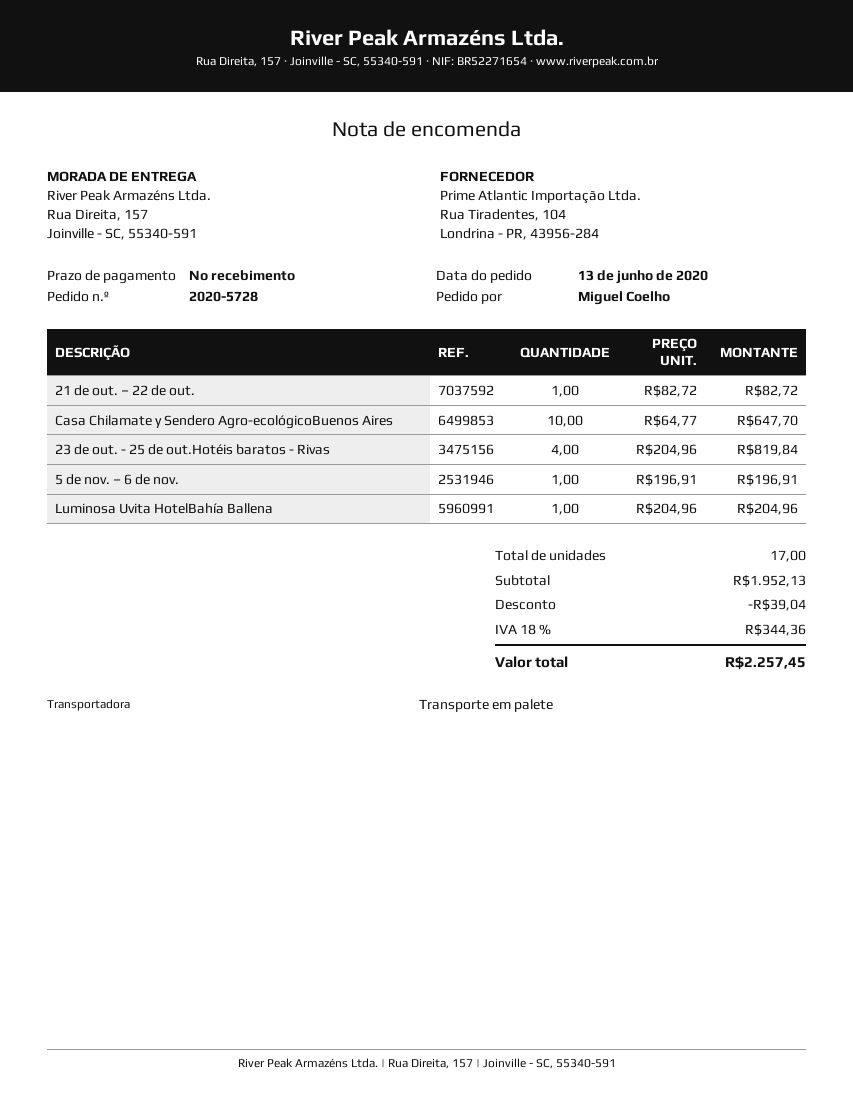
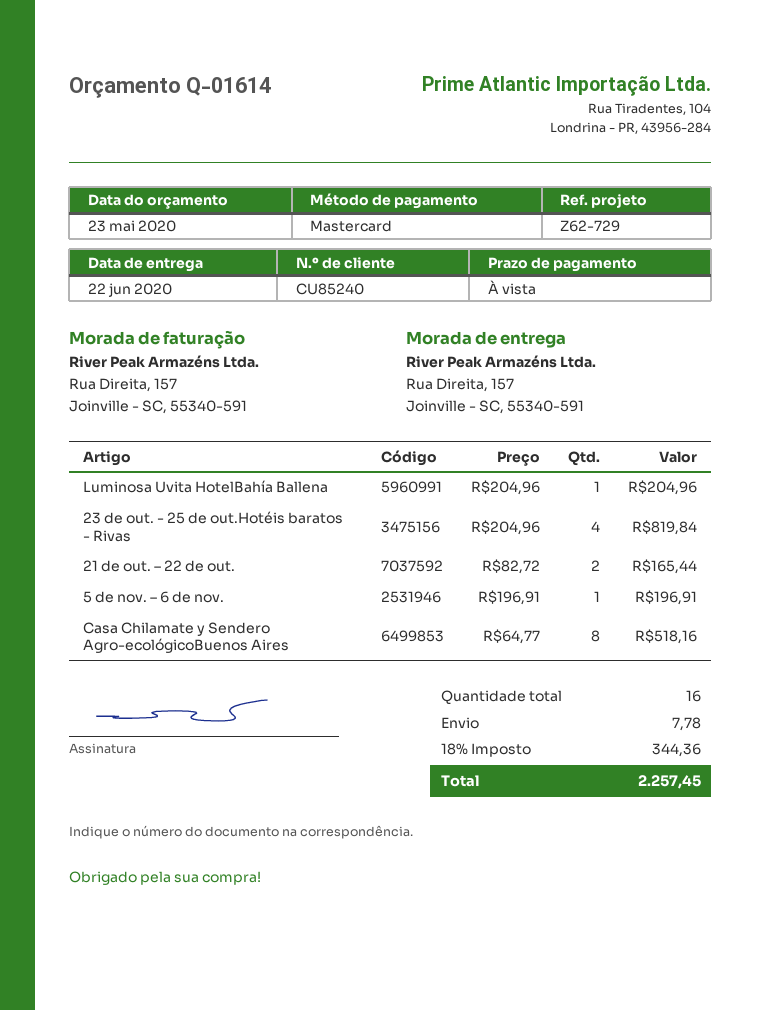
21 de out. – 22 de out.: 1 x 82.72 = 82.72 -> 2 x 82.72 = 165.44
Casa Chilamate y Sendero Agro-ecológicoBuenos Aires: 10 x 64.77 = 647.70 -> 8 x 64.77 = 518.16
total quantity: 17 -> 16
discount: 39.04 -> none
shipping: none -> 7.78

